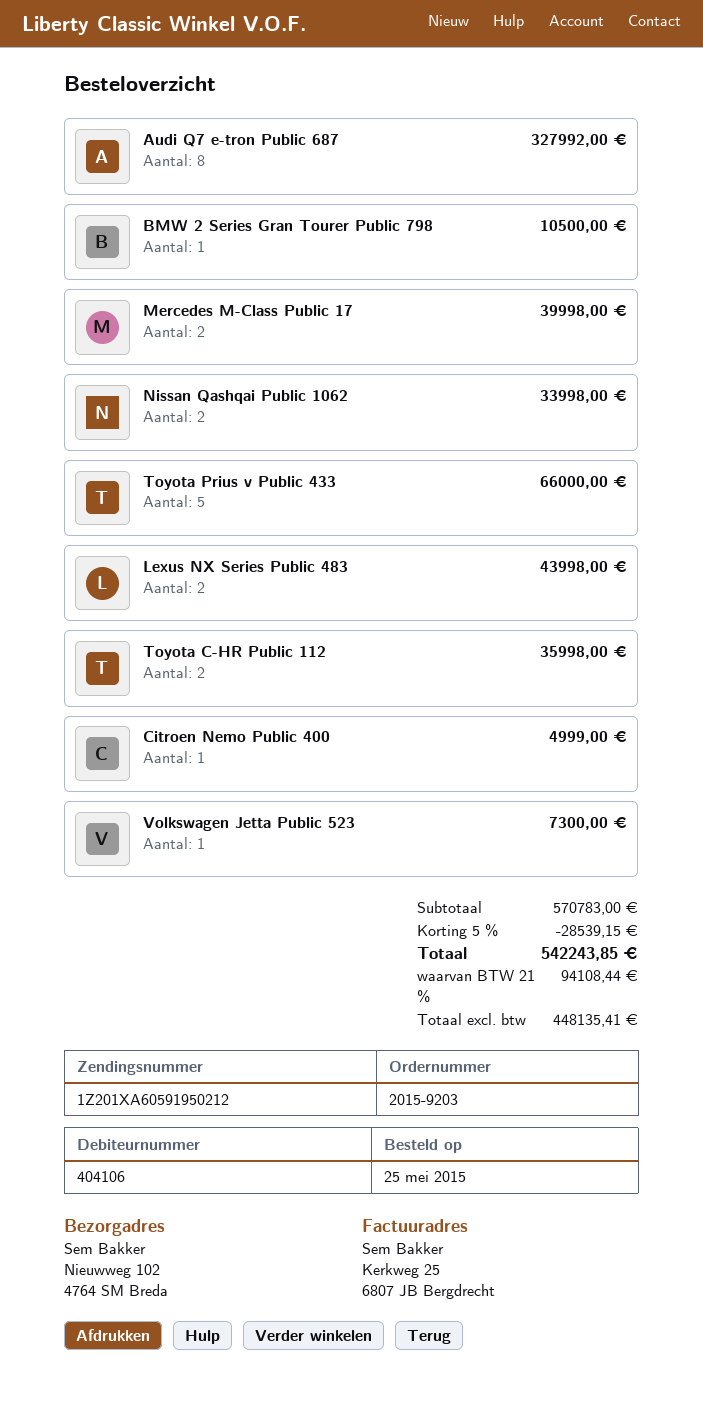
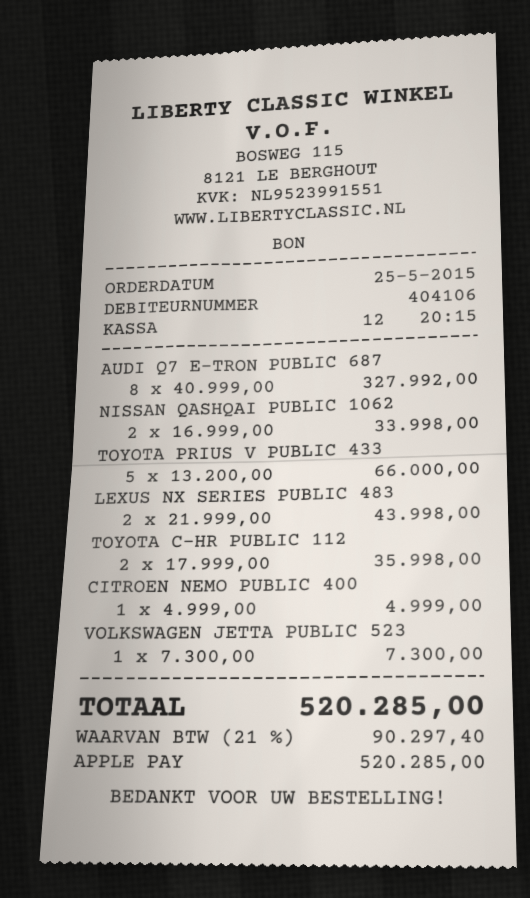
BMW 2 Series Gran Tourer Public 798: 1 for 10500.00 -> none
Mercedes M-Class Public 17: 2 for 39998.00 -> none
discount: 5% = 28539.15 -> none
tax: 21% = 94108.44 -> 21% = 90297.40
total: 542243.85 -> 520285.00

